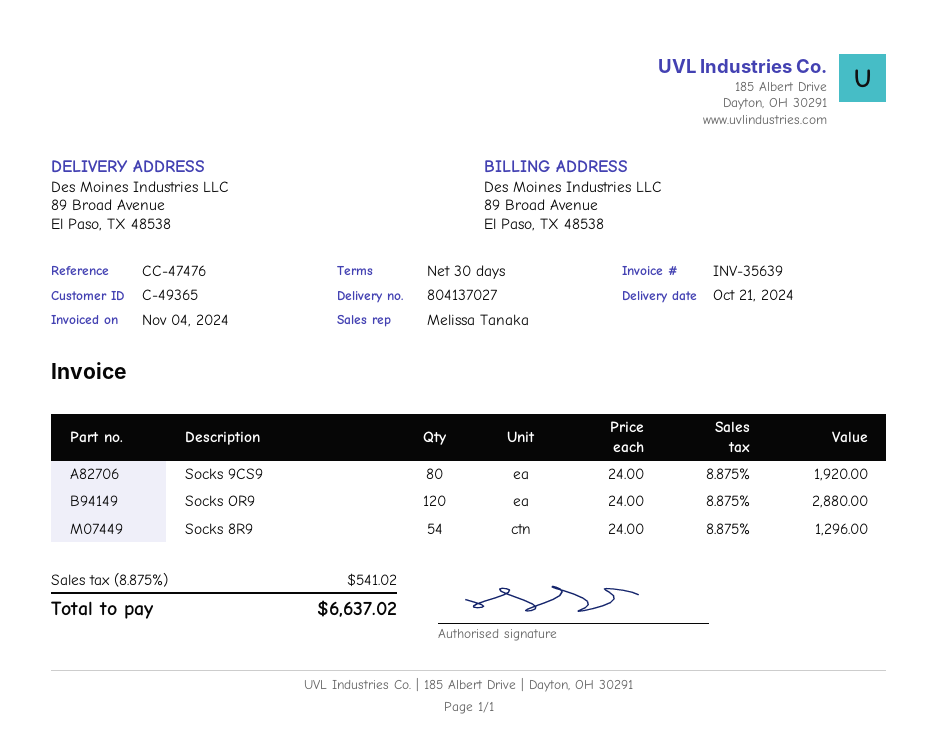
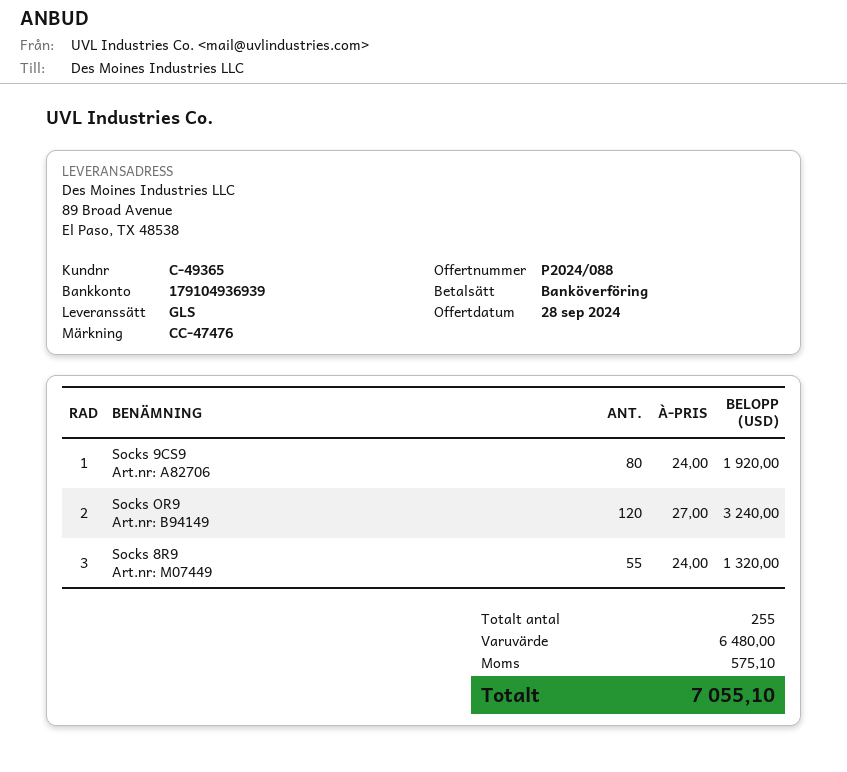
Socks OR9: 120 x 24.00 = 2880.00 -> 120 x 27.00 = 3240.00
Socks 8R9: 54 x 24.00 = 1296.00 -> 55 x 24.00 = 1320.00
tax: 541.02 -> 575.10
total: 6637.02 -> 7055.10

